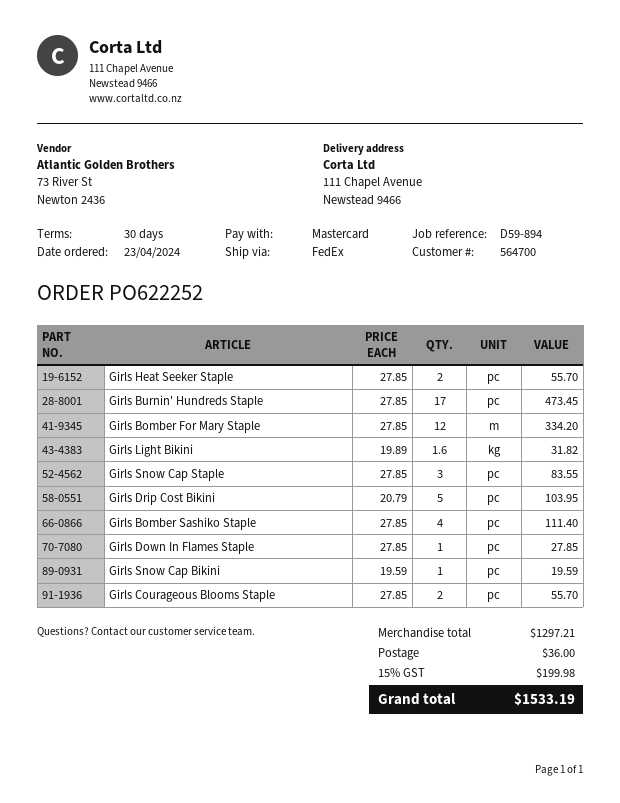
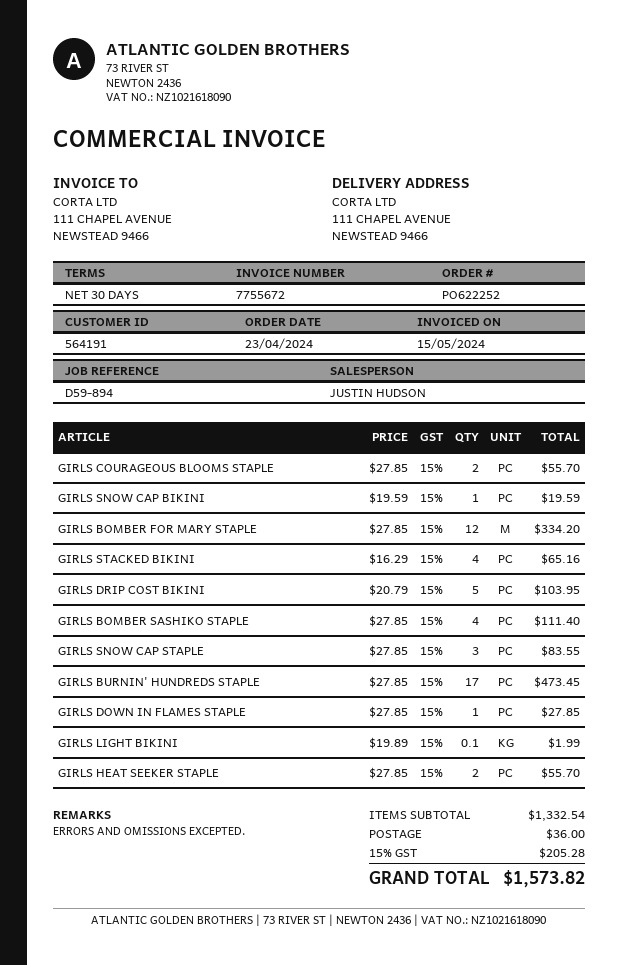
customer number: 564700 -> 564191
Girls Light Bikini: 1.6 x 19.89 = 31.82 -> 0.1 x 19.89 = 1.99
GIRLS STACKED BIKINI: none -> 4 x 16.29 = 65.16
subtotal: 1297.21 -> 1332.54
tax: 15% = 199.98 -> 15% = 205.28
total: 1533.19 -> 1573.82

